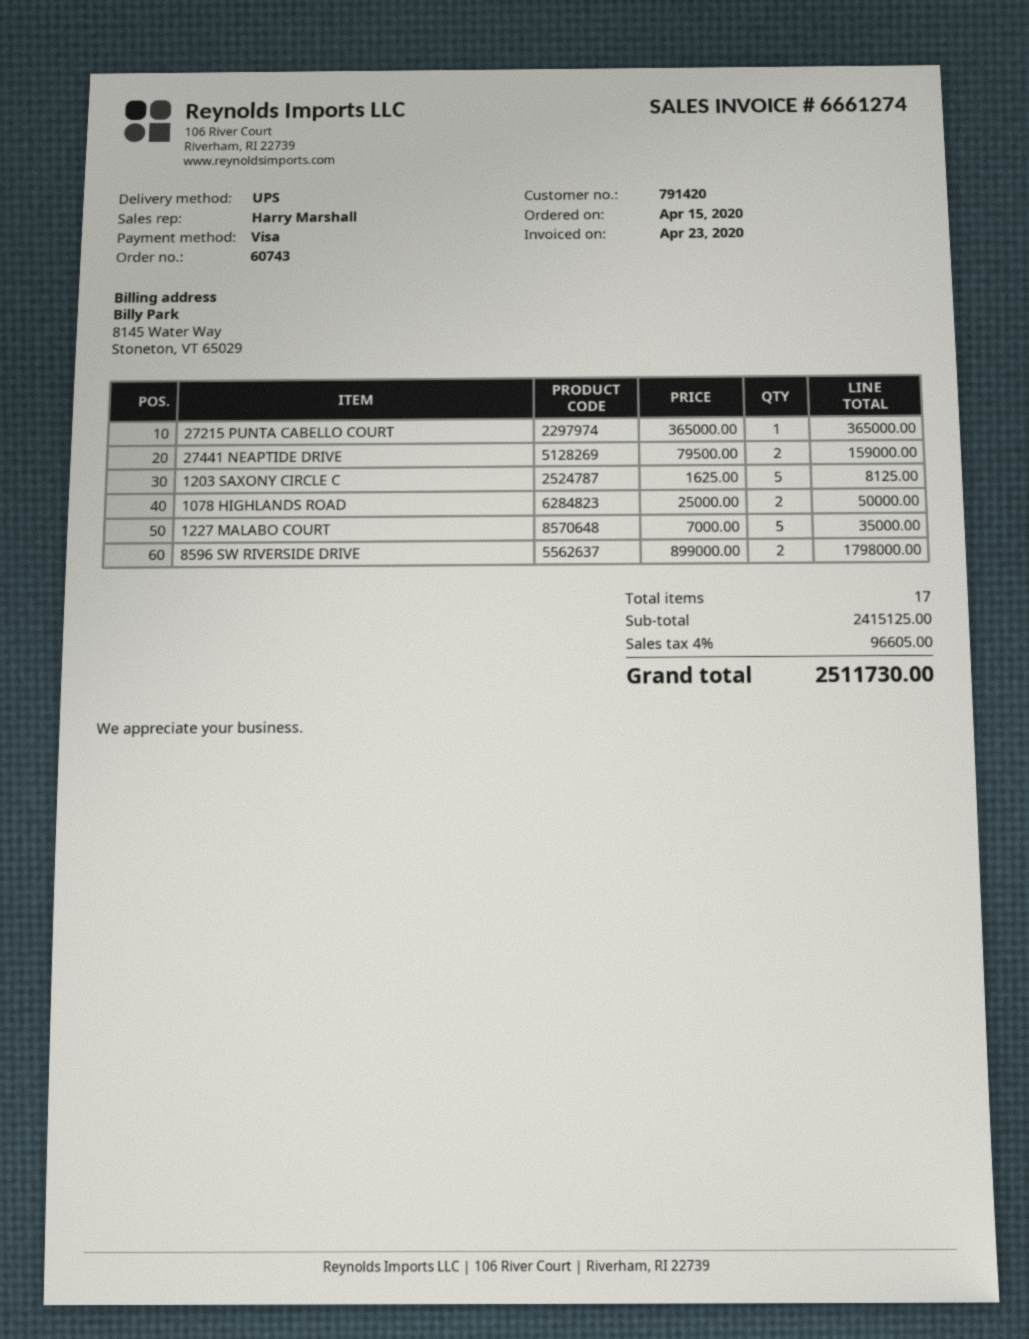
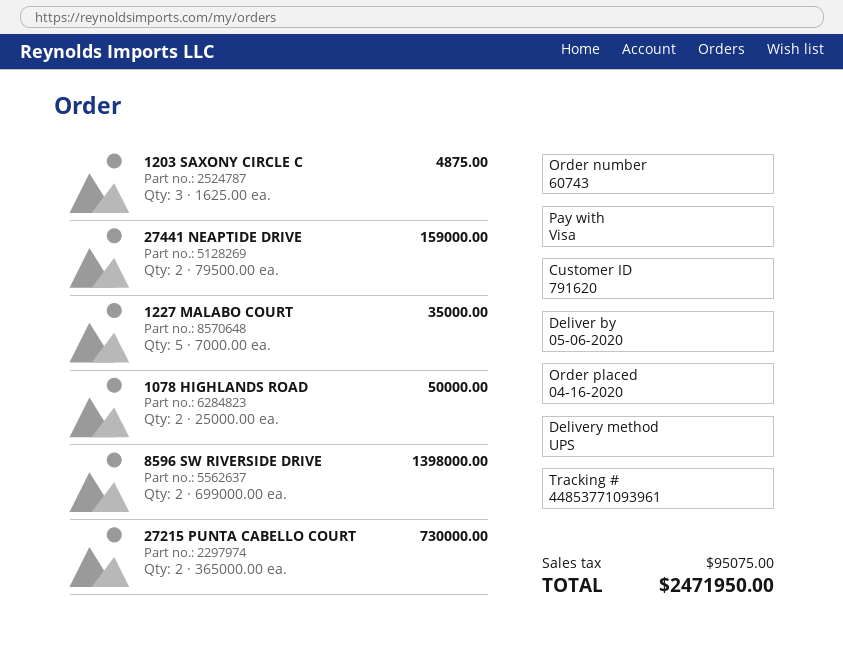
order date: 2020-04-15 -> 2020-04-16
customer number: 791420 -> 791620
27215 PUNTA CABELLO COURT: 1 x 365000.00 = 365000.00 -> 2 x 365000.00 = 730000.00
1203 SAXONY CIRCLE C: 5 x 1625.00 = 8125.00 -> 3 x 1625.00 = 4875.00
8596 SW RIVERSIDE DRIVE: 2 x 899000.00 = 1798000.00 -> 2 x 699000.00 = 1398000.00
tax: 96605.00 -> 95075.00
total: 2511730.00 -> 2471950.00

